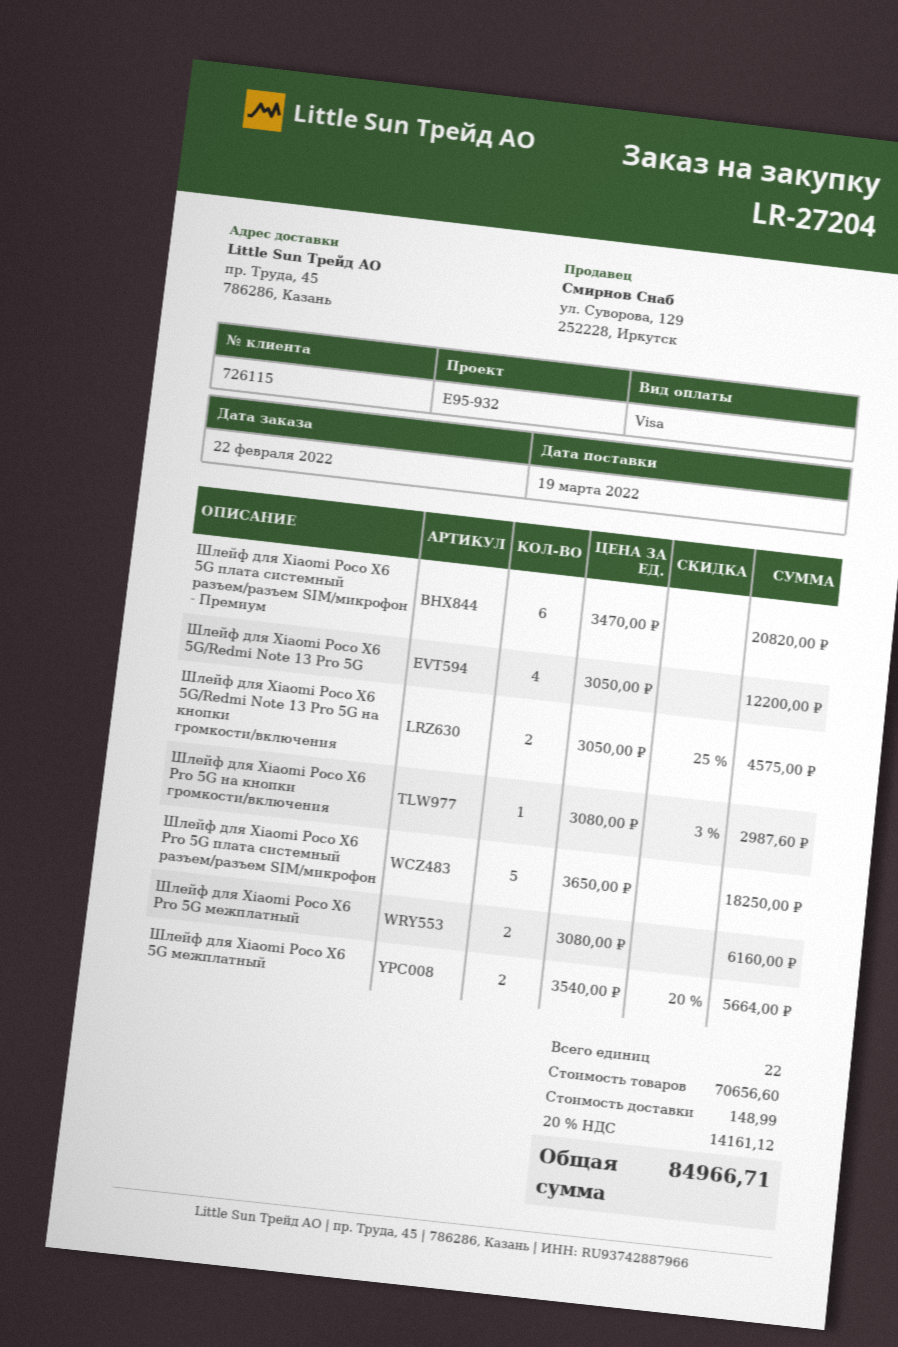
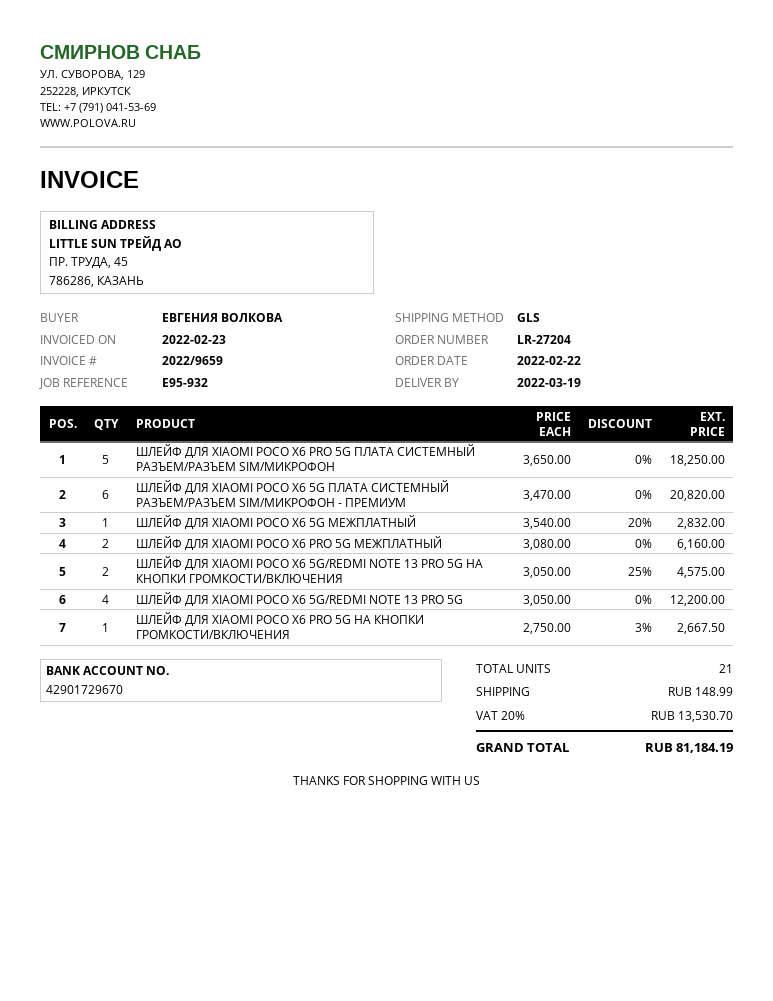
Шлейф для Xiaomi Poco X6 Pro 5G на кнопки громкости/включения: 1 x 3080.00 - 3% = 2987.60 -> 1 x 2750.00 - 3% = 2667.50
Шлейф для Xiaomi Poco X6 5G межплатный: 2 x 3540.00 - 20% = 5664.00 -> 1 x 3540.00 - 20% = 2832.00
total quantity: 22 -> 21
tax: 20% = 14161.12 -> 20% = 13530.70
total: 84966.71 -> 81184.19

